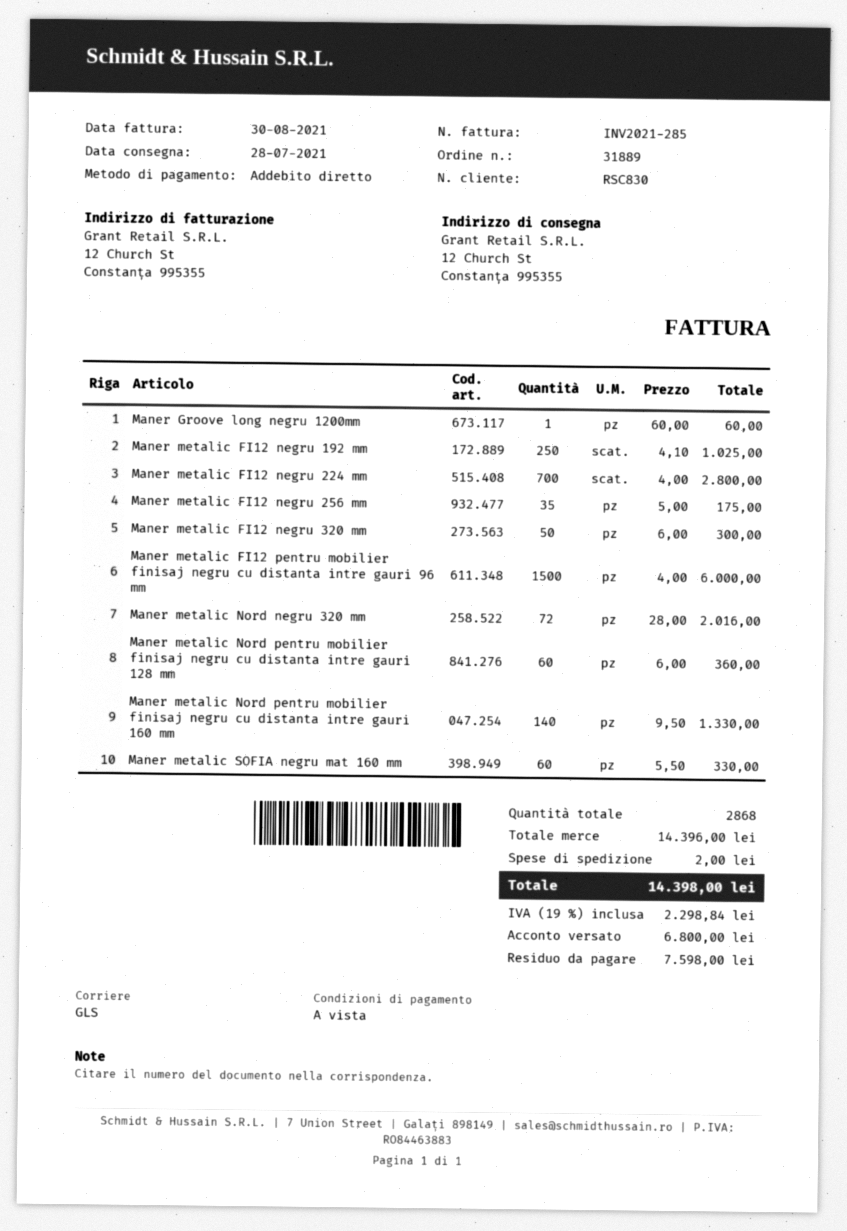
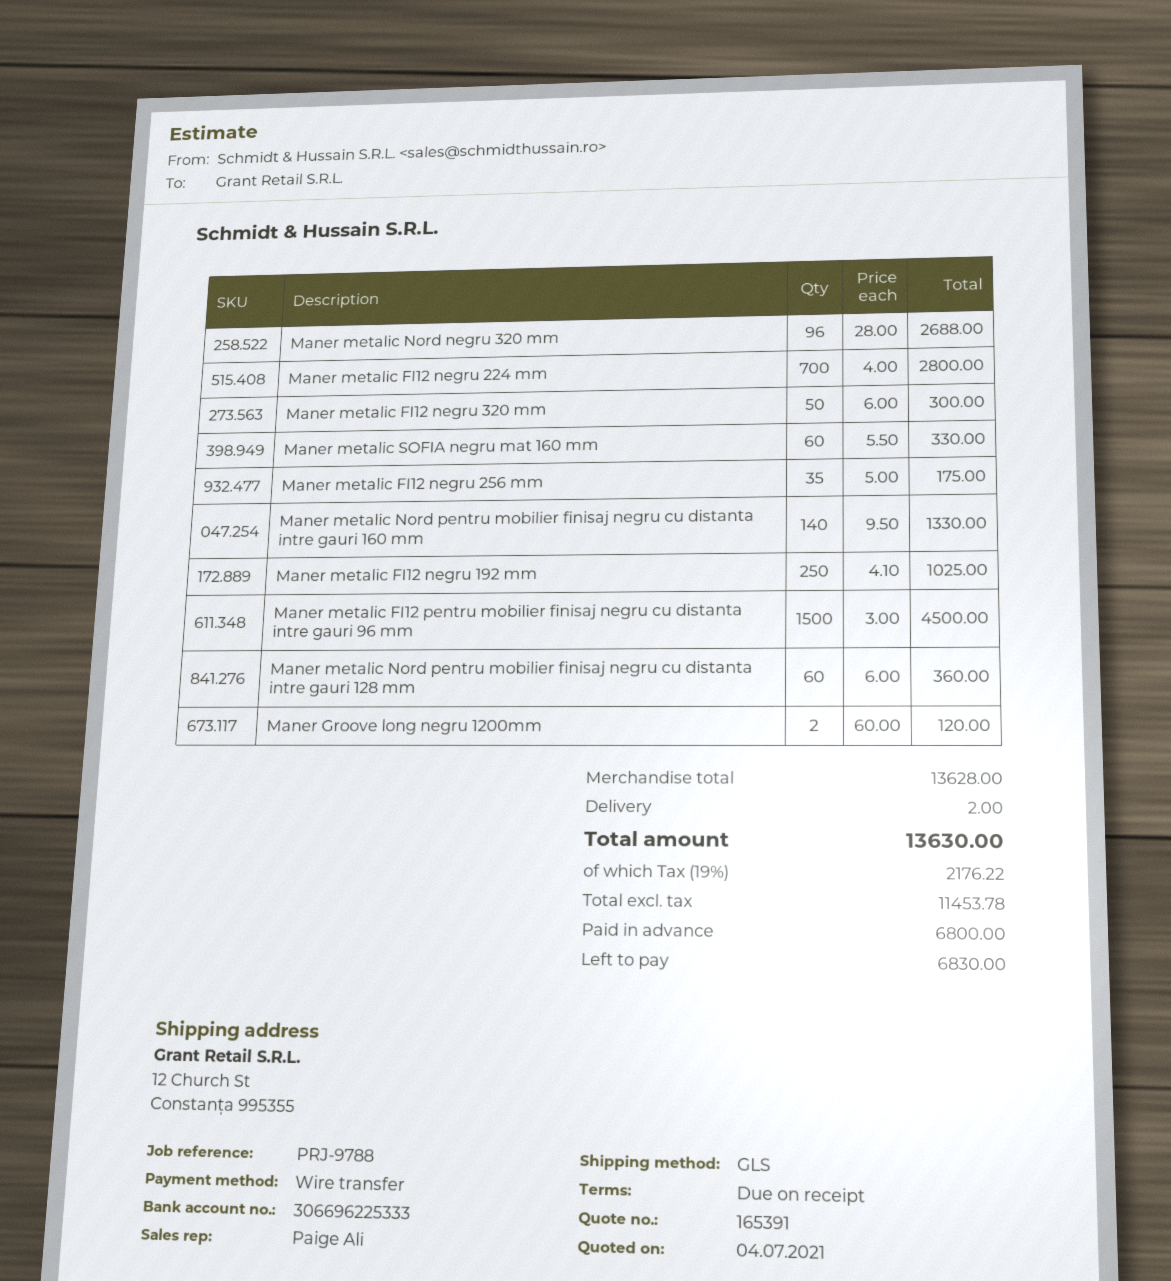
payment method: direct debit -> bank transfer
Maner Groove long negru 1200mm: 1 x 60.00 = 60.00 -> 2 x 60.00 = 120.00
Maner metalic FI12 pentru mobilier finisaj negru cu distanta intre gauri 96 mm: 1500 x 4.00 = 6000.00 -> 1500 x 3.00 = 4500.00
Maner metalic Nord negru 320 mm: 72 x 28.00 = 2016.00 -> 96 x 28.00 = 2688.00
subtotal: 14396.00 -> 13628.00
tax: 19% = 2298.84 -> 19% = 2176.22
total: 14398.00 -> 13630.00
balance: 7598.00 -> 6830.00

